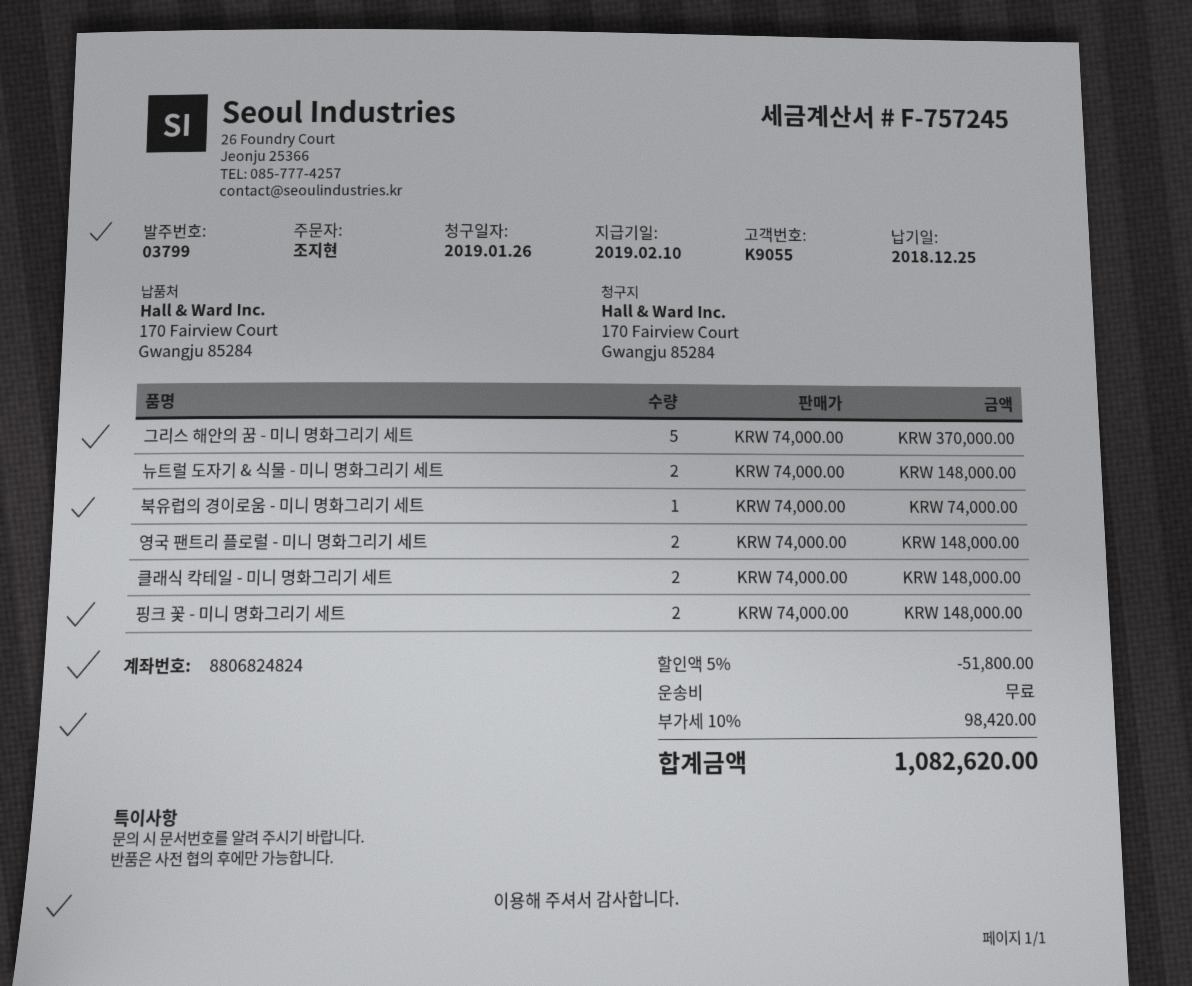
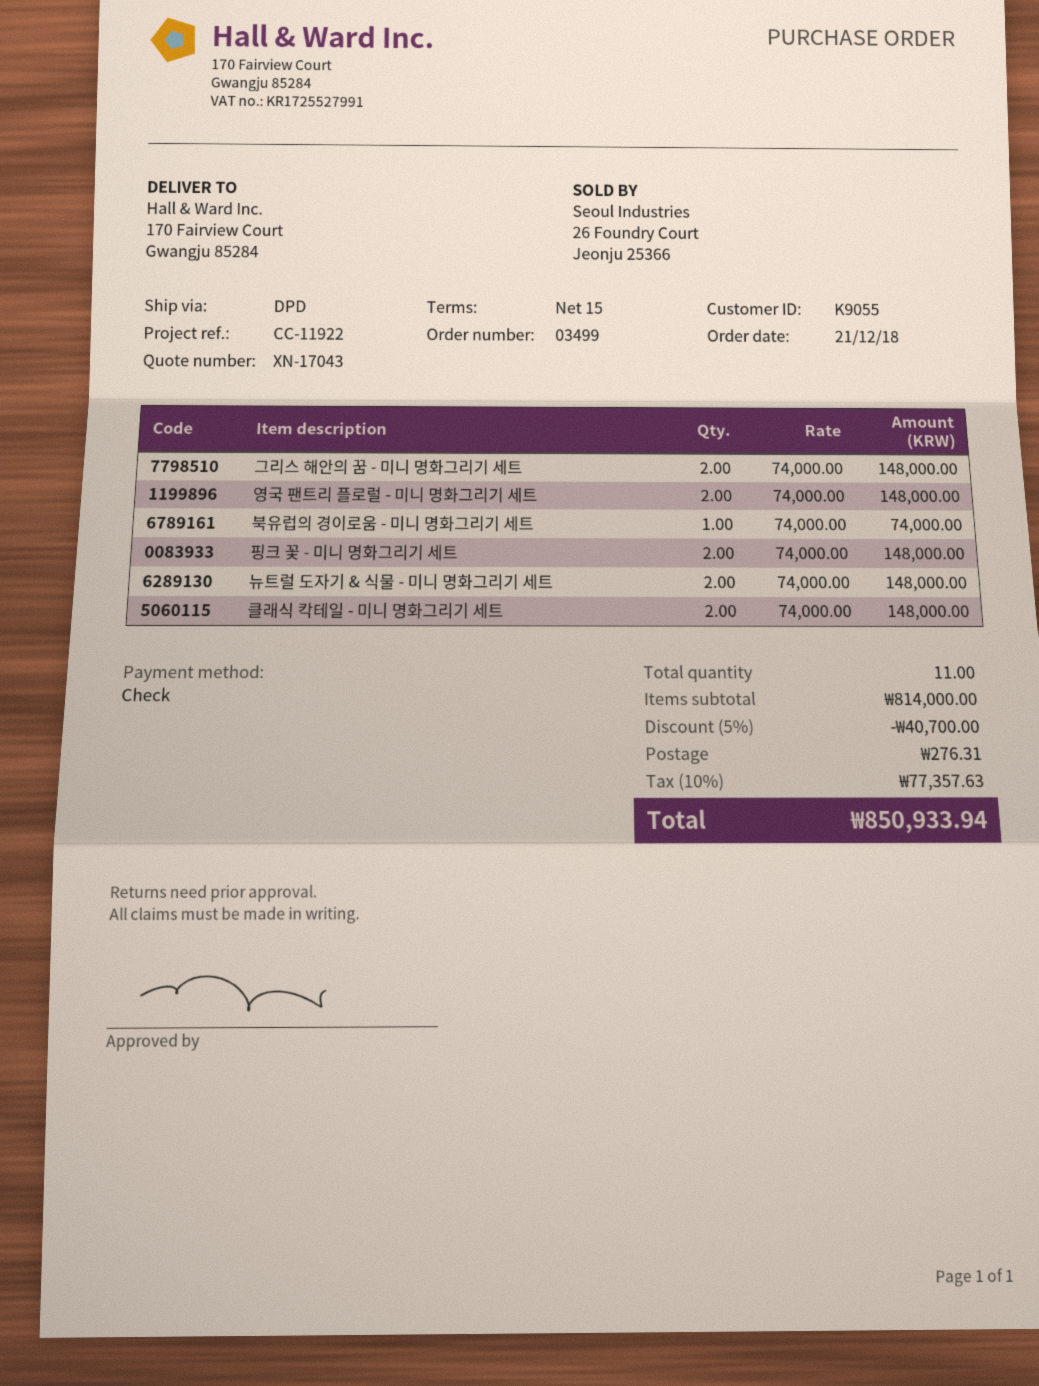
order number: 03799 -> 03499
그리스 해안의 꿈 - 미니 명화그리기 세트: 5 x 74000.00 = 370000.00 -> 2 x 74000.00 = 148000.00
discount: 5% = 51800.00 -> 5% = 40700.00
shipping: 0.00 -> 276.31
tax: 10% = 98420.00 -> 10% = 77357.63
total: 1082620.00 -> 850933.94

